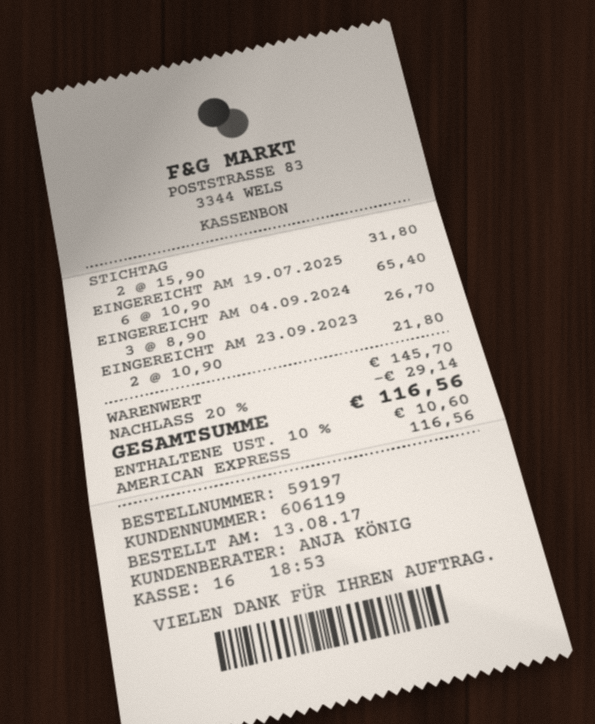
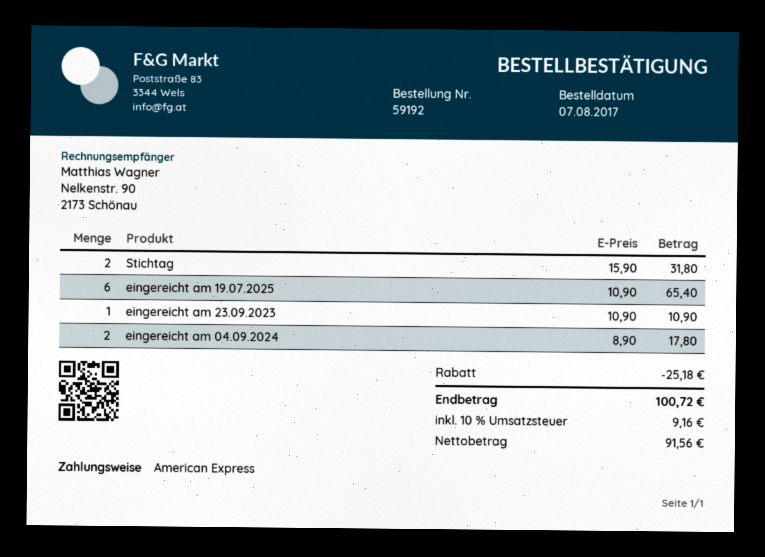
order number: 59197 -> 59192
order date: 2017-08-13 -> 2017-08-07
EINGEREICHT AM 04.09.2024: 3 x 8.90 = 26.70 -> 2 x 8.90 = 17.80
EINGEREICHT AM 23.09.2023: 2 x 10.90 = 21.80 -> 1 x 10.90 = 10.90
discount: 29.14 -> 25.18
tax: 10% = 10.60 -> 10% = 9.16
total: 116.56 -> 100.72

